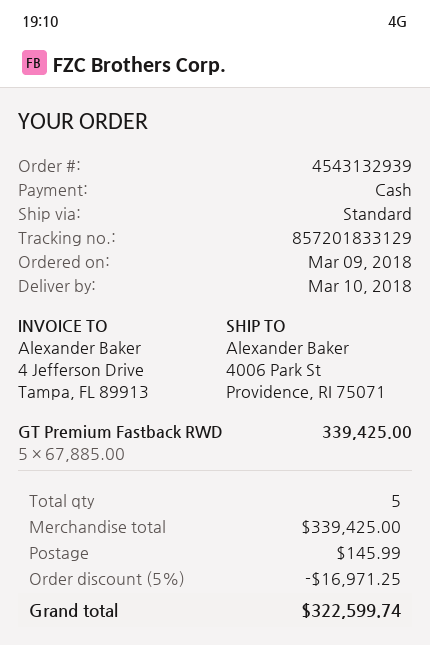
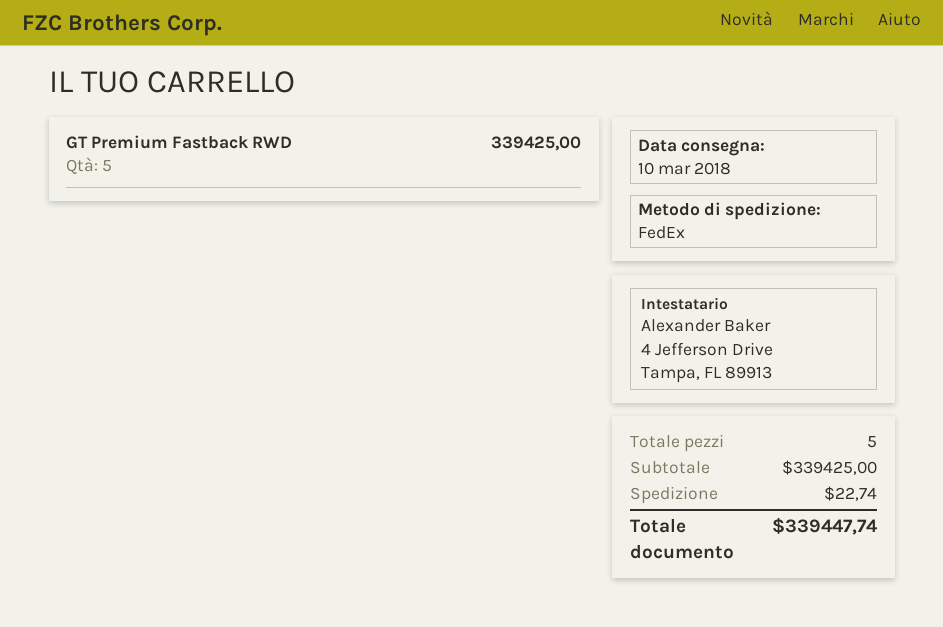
shipping method: standard -> FedEx
discount: 5% = 16971.25 -> none
shipping: 145.99 -> 22.74
total: 322599.74 -> 339447.74

